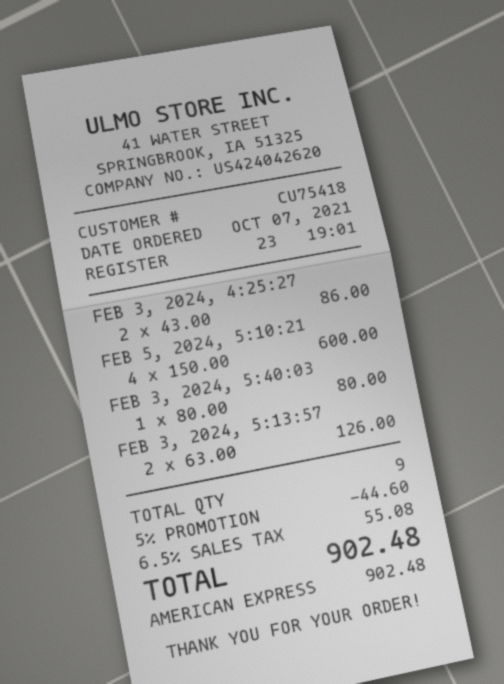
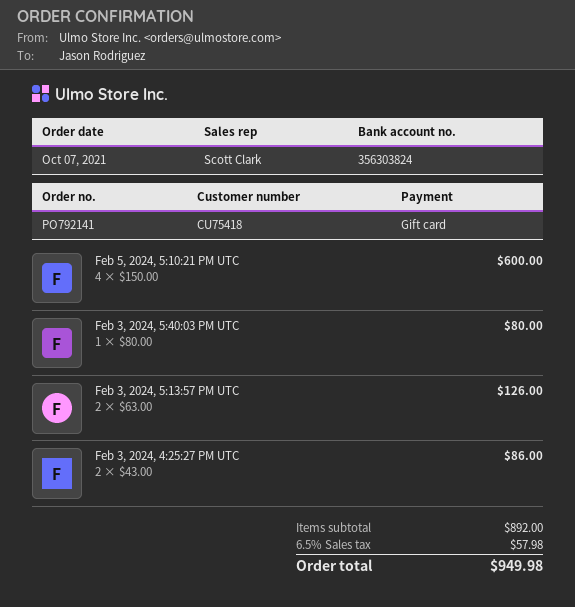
payment method: American Express -> gift card
discount: 5% = 44.60 -> none
tax: 6.5% = 55.08 -> 6.5% = 57.98
total: 902.48 -> 949.98

